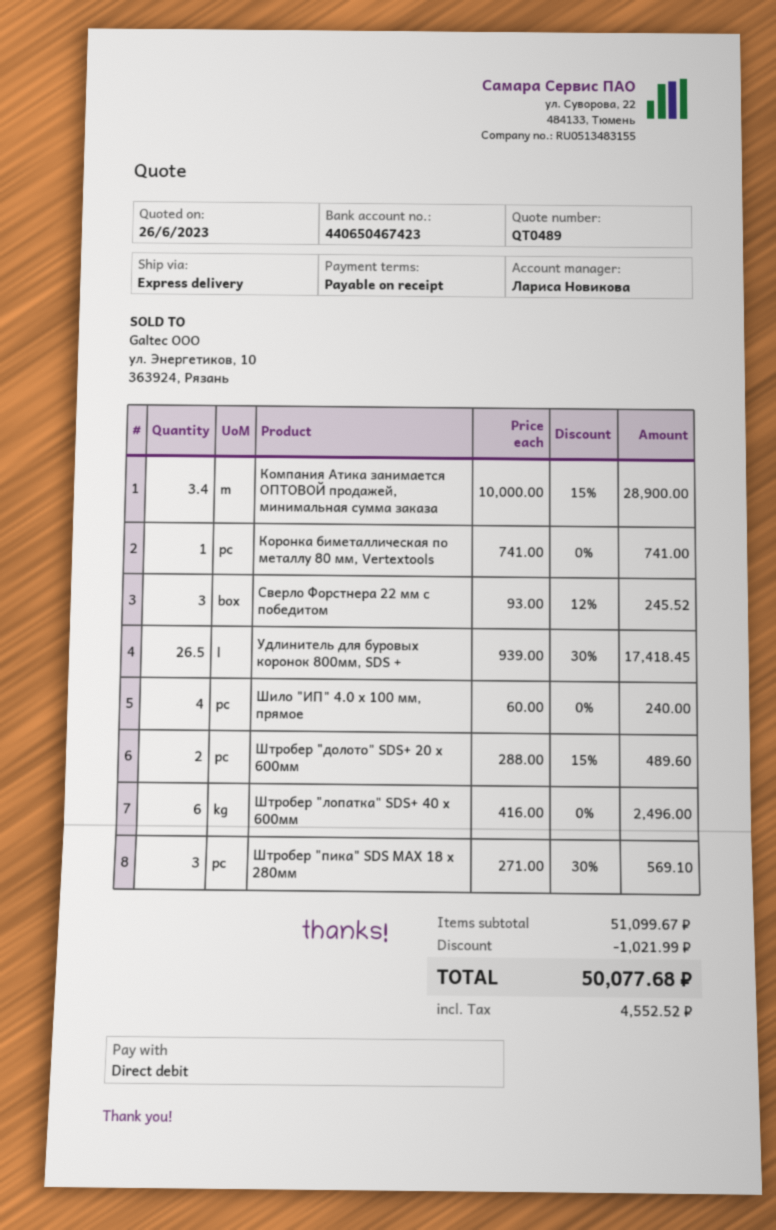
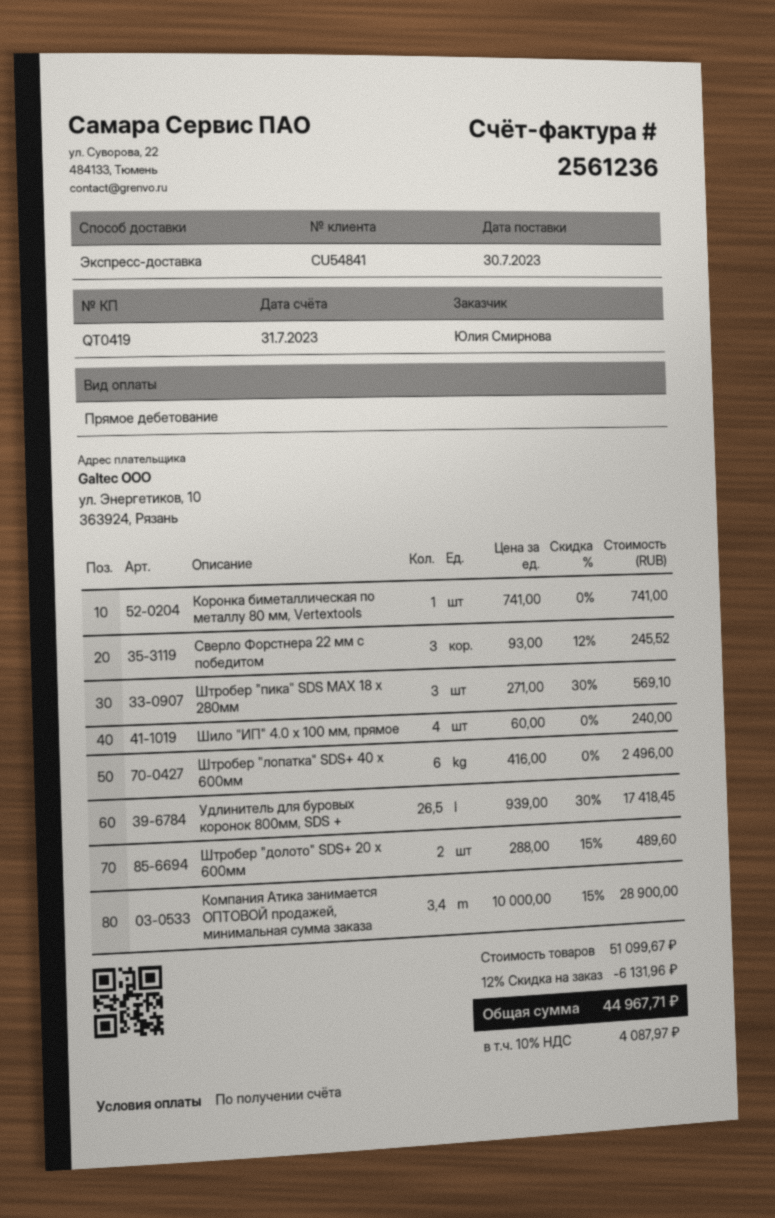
quote number: QT0489 -> QT0419
discount: 1021.99 -> 6131.96
tax: 4552.52 -> 4087.97
total: 50077.68 -> 44967.71

